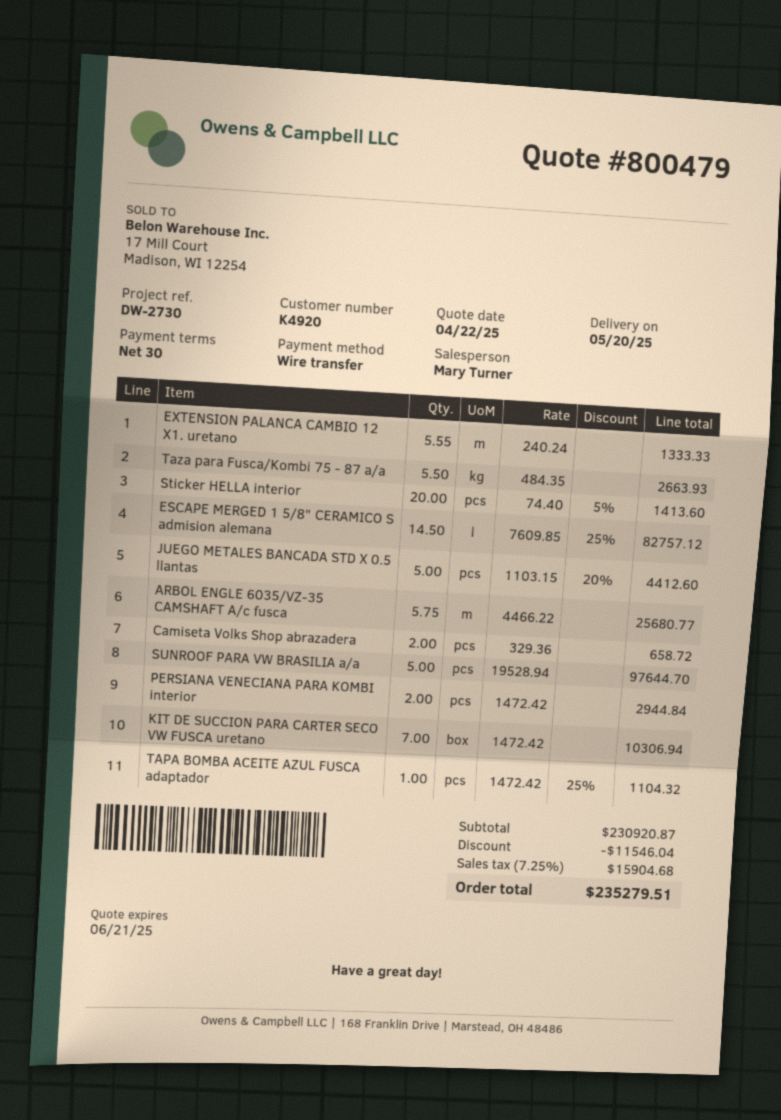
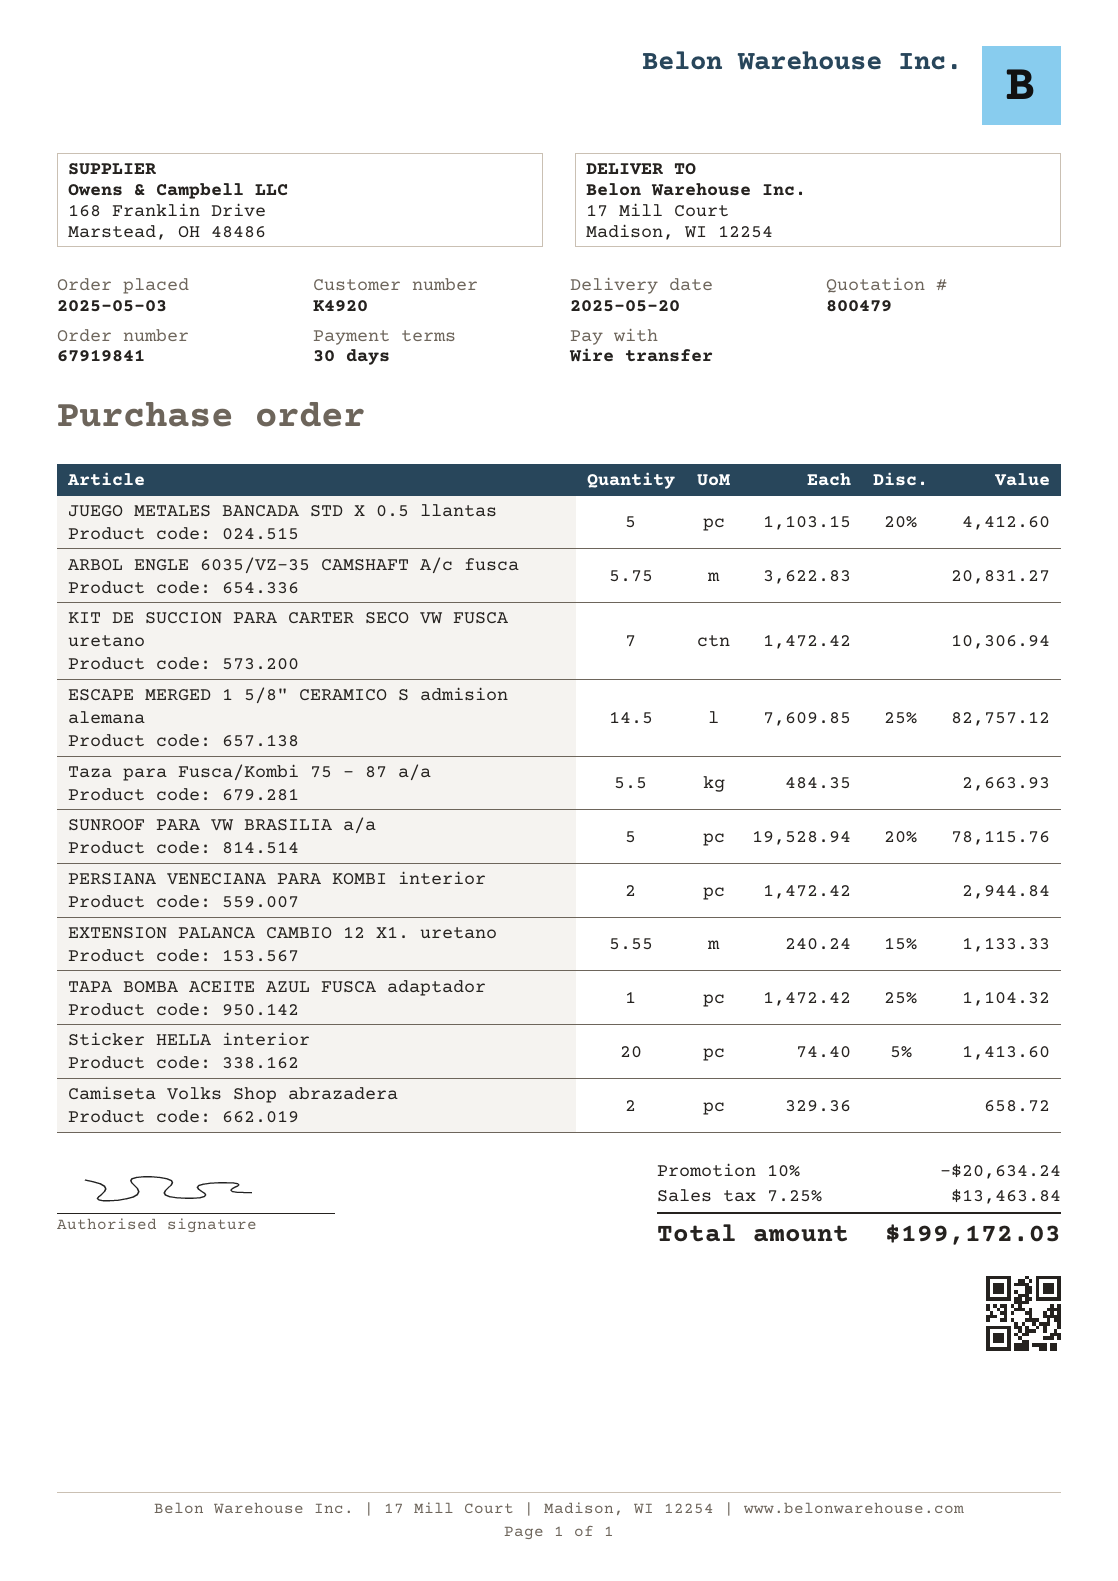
EXTENSION PALANCA CAMBIO 12 X1. uretano: 5.55 x 240.24 = 1333.33 -> 5.55 x 240.24 - 15% = 1133.33
ARBOL ENGLE 6035/VZ-35 CAMSHAFT A/c fusca: 5.75 x 4466.22 = 25680.77 -> 5.75 x 3622.83 = 20831.27
SUNROOF PARA VW BRASILIA a/a: 5 x 19528.94 = 97644.70 -> 5 x 19528.94 - 20% = 78115.76
discount: 11546.04 -> 20634.24
tax: 7.25% = 15904.68 -> 7.25% = 13463.84
total: 235279.51 -> 199172.03

